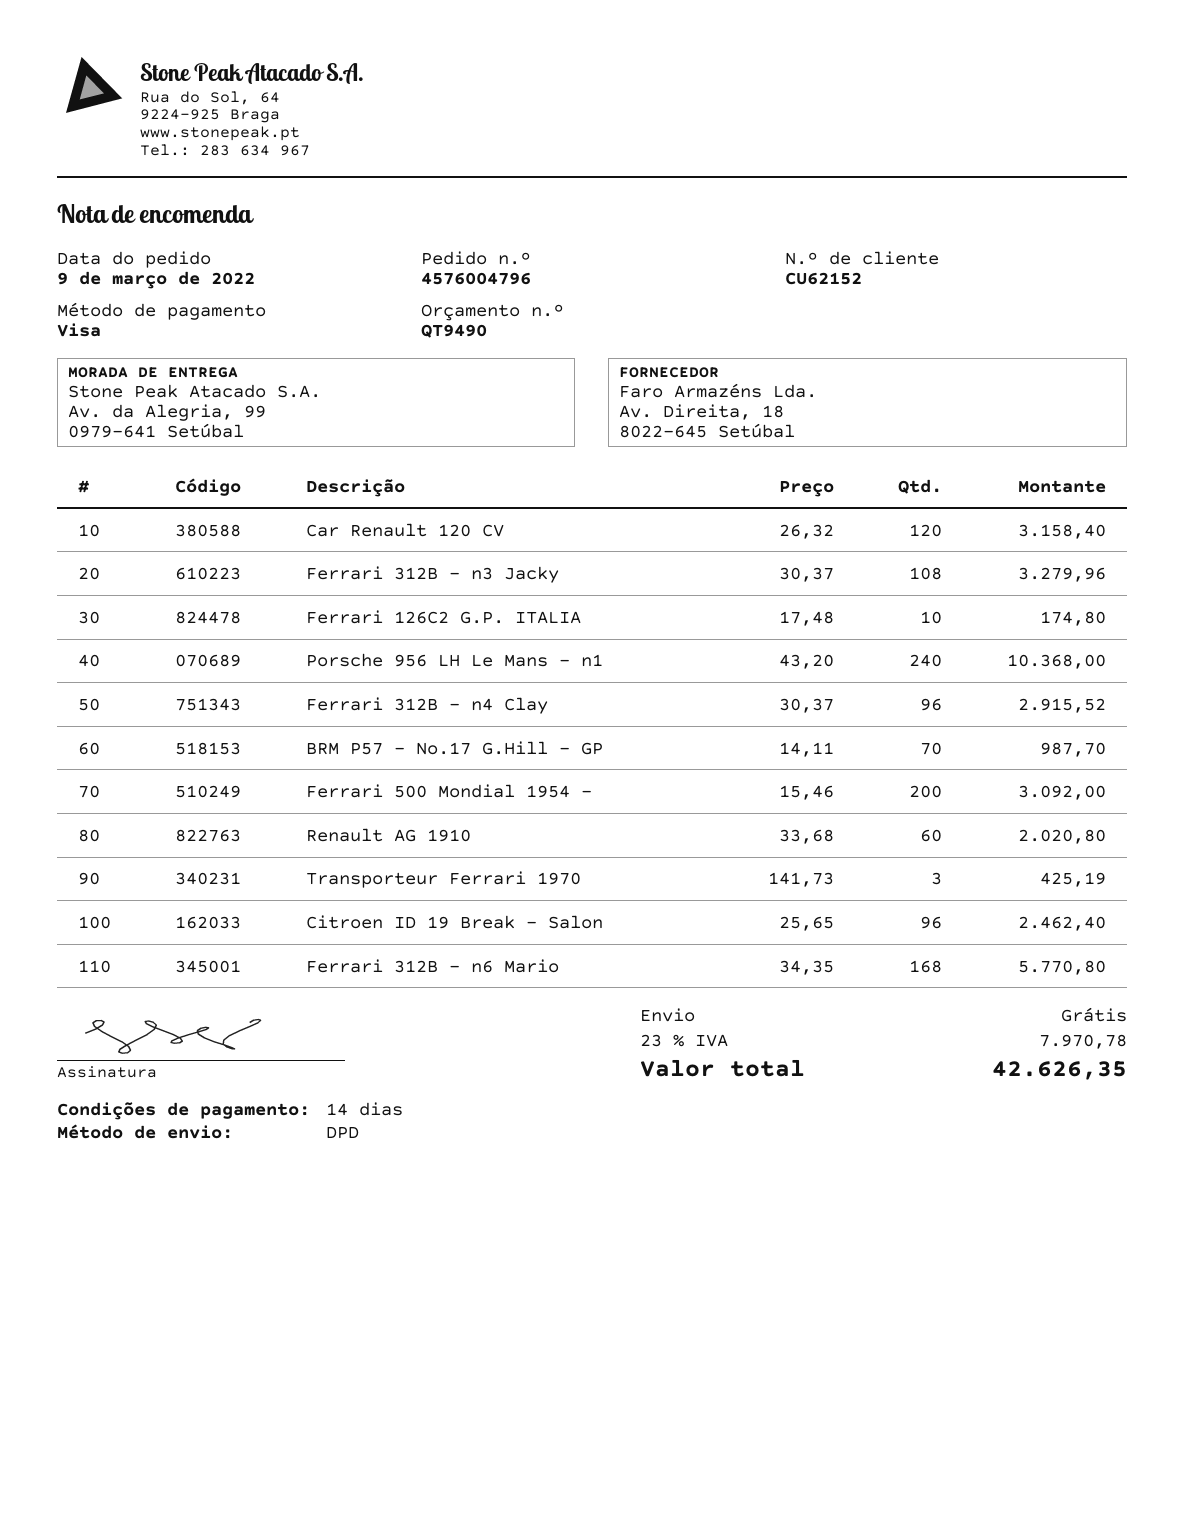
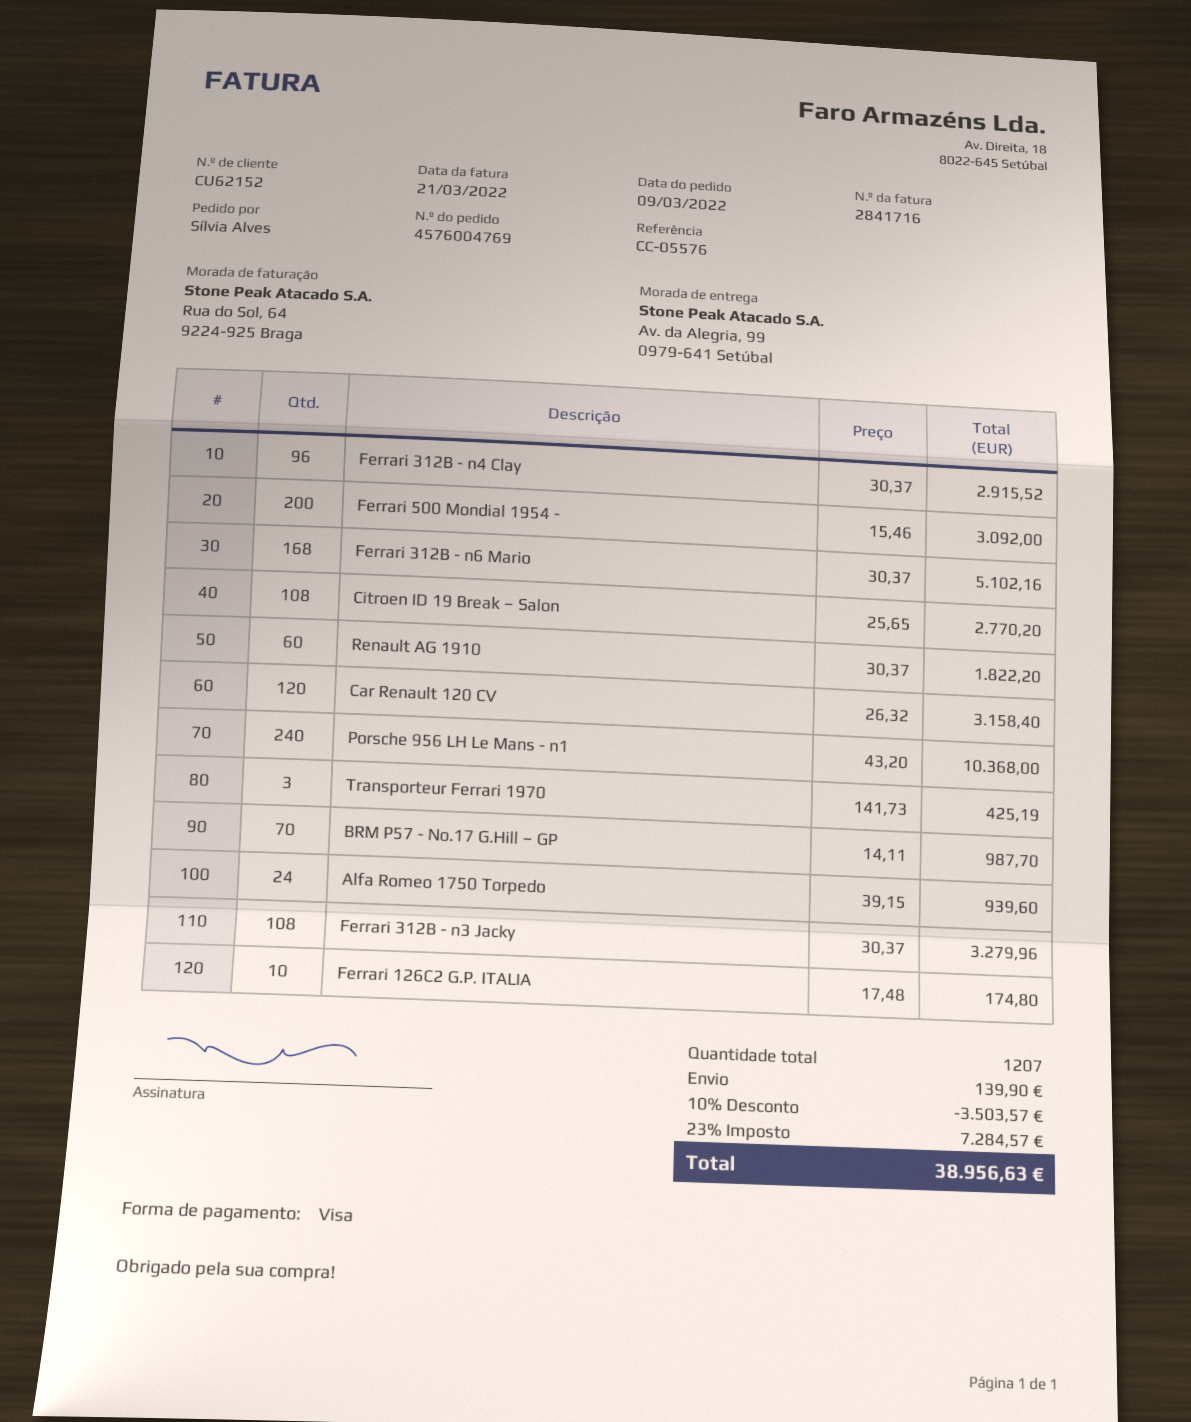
order number: 4576004796 -> 4576004769
Renault AG 1910: 60 x 33.68 = 2020.80 -> 60 x 30.37 = 1822.20
Citroen ID 19 Break – Salon: 96 x 25.65 = 2462.40 -> 108 x 25.65 = 2770.20
Ferrari 312B - n6 Mario: 168 x 34.35 = 5770.80 -> 168 x 30.37 = 5102.16
Alfa Romeo 1750 Torpedo: none -> 24 x 39.15 = 939.60
discount: none -> 10% = 3503.57
shipping: 0.00 -> 139.90
tax: 23% = 7970.78 -> 23% = 7284.57
total: 42626.35 -> 38956.63

